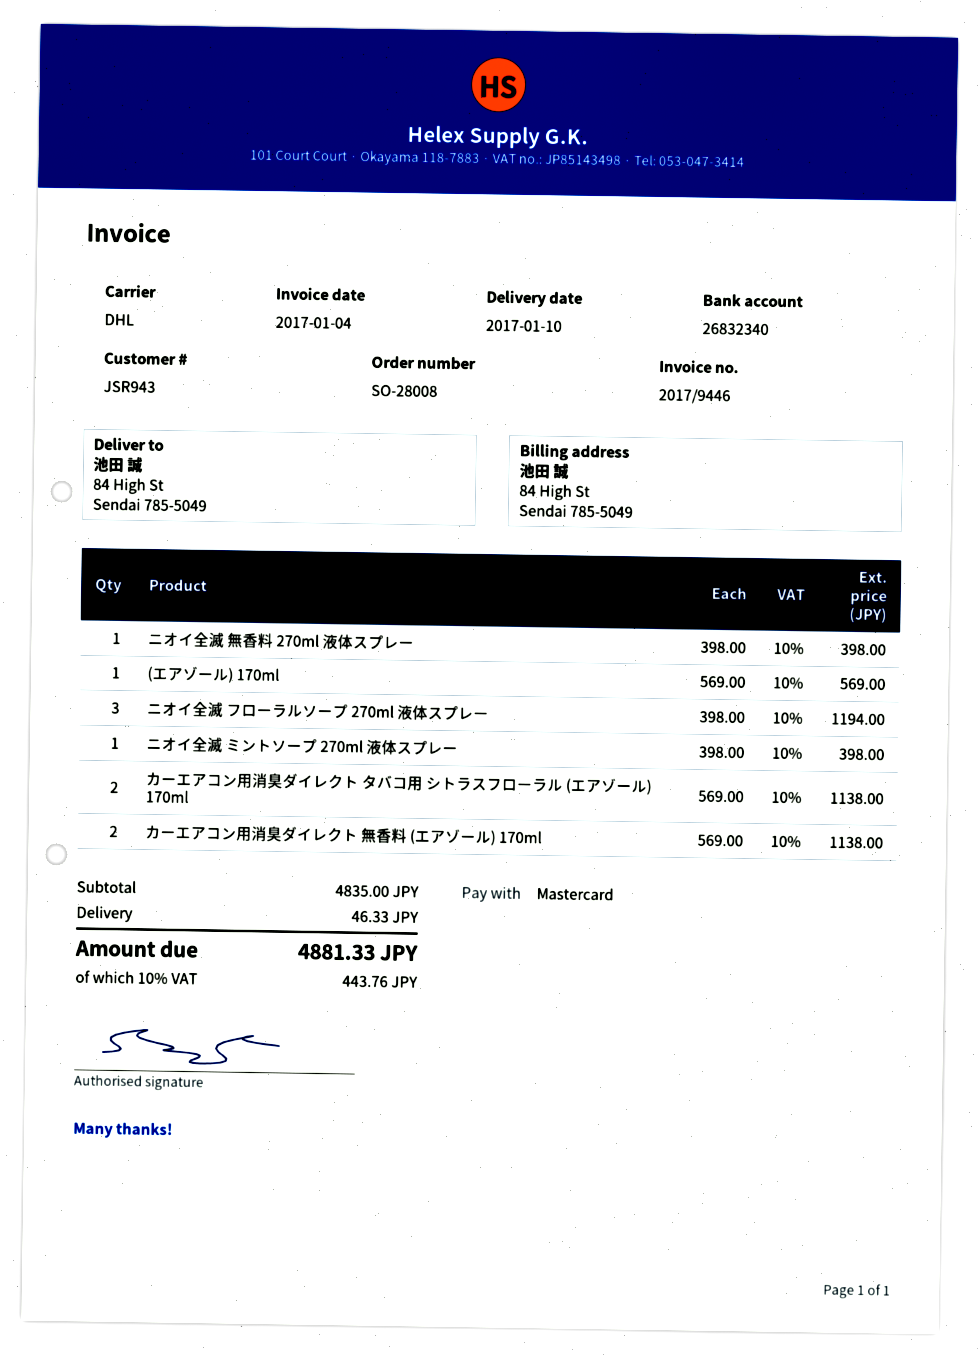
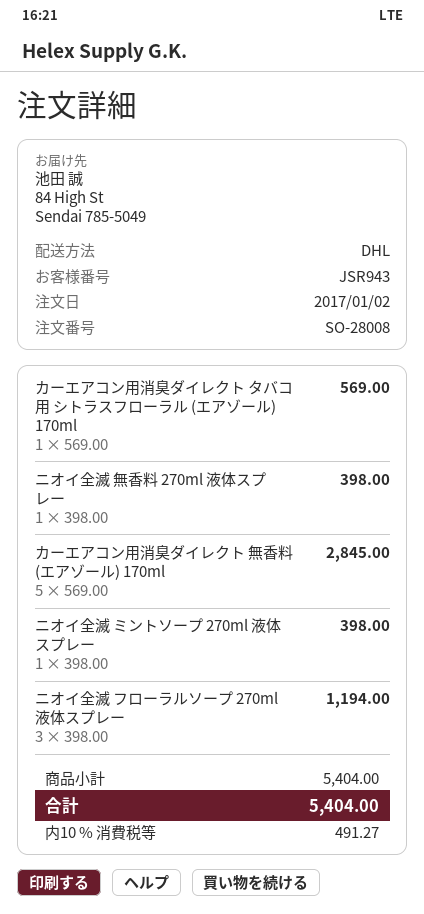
(エアゾール) 170ml: 1 x 569.00 = 569.00 -> none
カーエアコン用消臭ダイレクト タバコ用 シトラスフローラル (エアゾール) 170ml: 2 x 569.00 = 1138.00 -> 1 x 569.00 = 569.00
カーエアコン用消臭ダイレクト 無香料 (エアゾール) 170ml: 2 x 569.00 = 1138.00 -> 5 x 569.00 = 2845.00
subtotal: 4835.00 -> 5404.00
shipping: 46.33 -> none
tax: 10% = 443.76 -> 10% = 491.27
total: 4881.33 -> 5404.00

